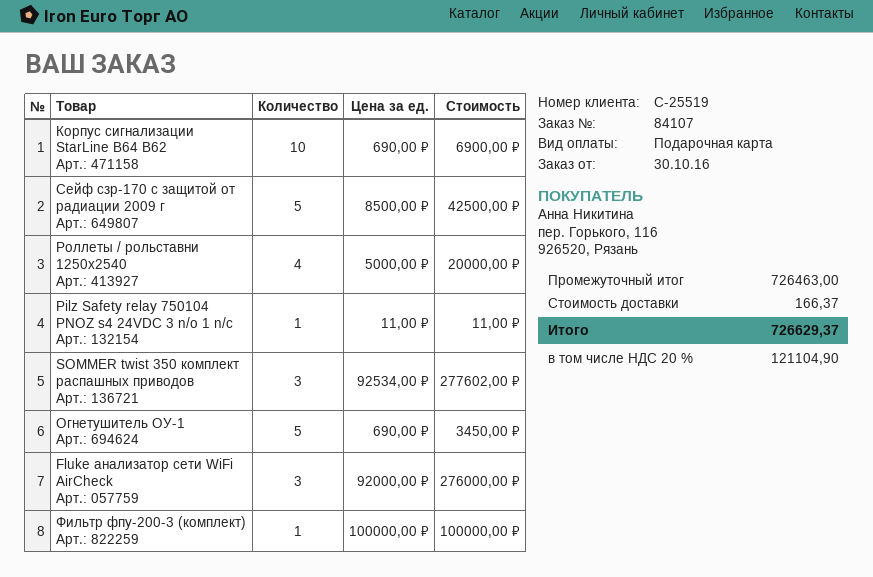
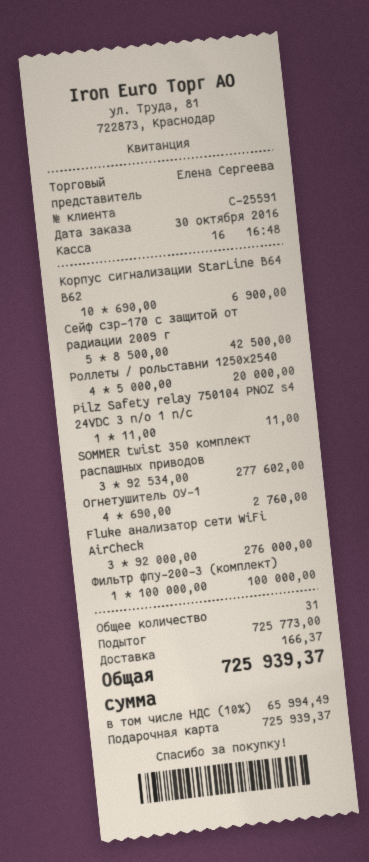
customer number: C-25519 -> C-25591
Огнетушитель ОУ-1: 5 x 690.00 = 3450.00 -> 4 x 690.00 = 2760.00
subtotal: 726463.00 -> 725773.00
tax: 20% = 121104.90 -> 10% = 65994.49
total: 726629.37 -> 725939.37

